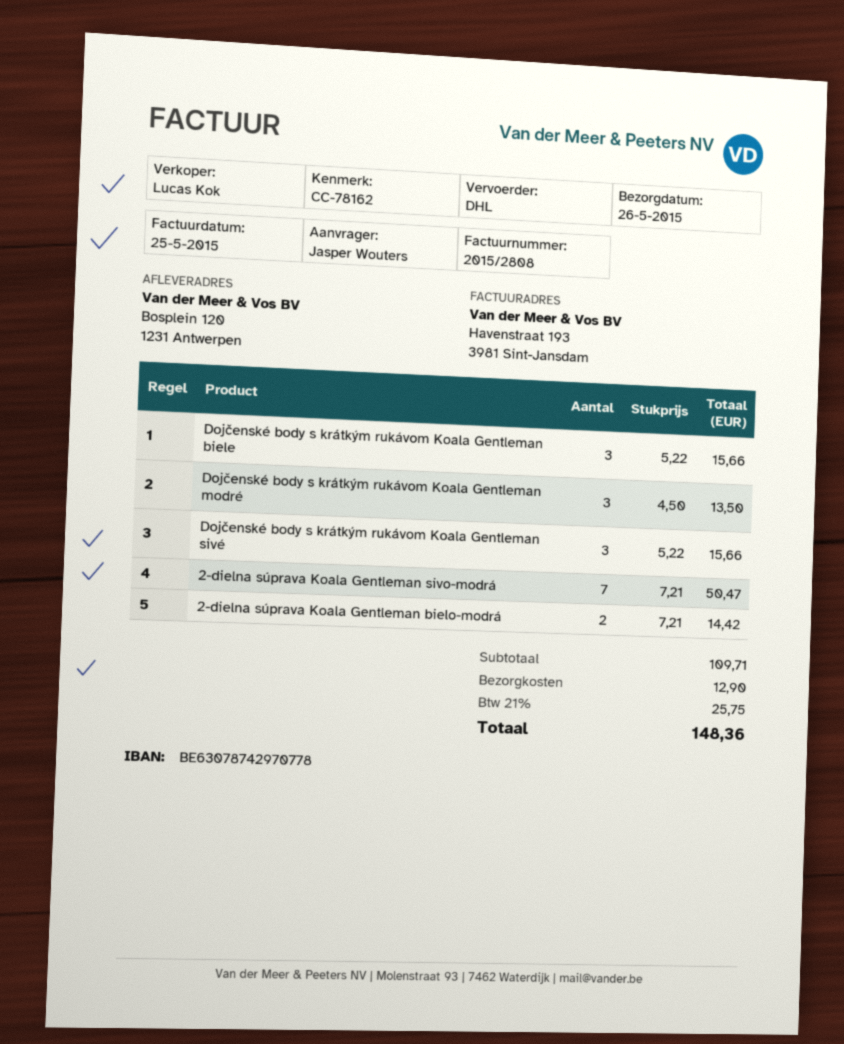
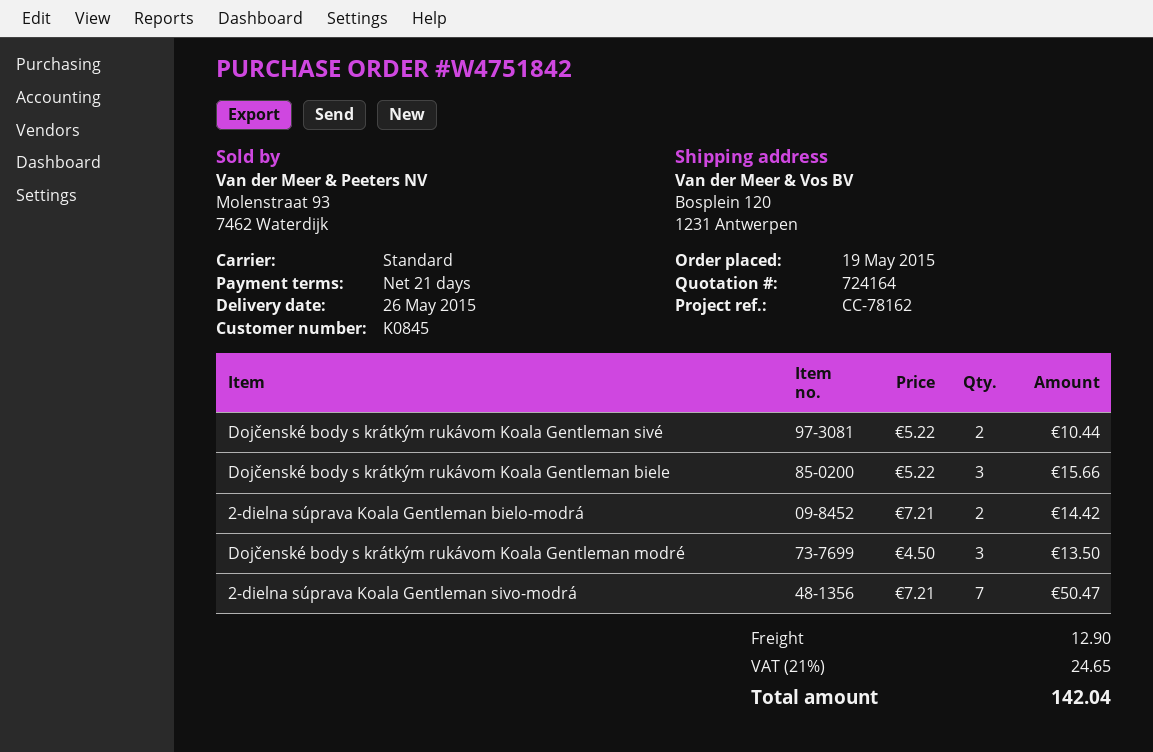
shipping method: DHL -> standard
Dojčenské body s krátkým rukávom Koala Gentleman sivé: 3 x 5.22 = 15.66 -> 2 x 5.22 = 10.44
tax: 21% = 25.75 -> 21% = 24.65
total: 148.36 -> 142.04

